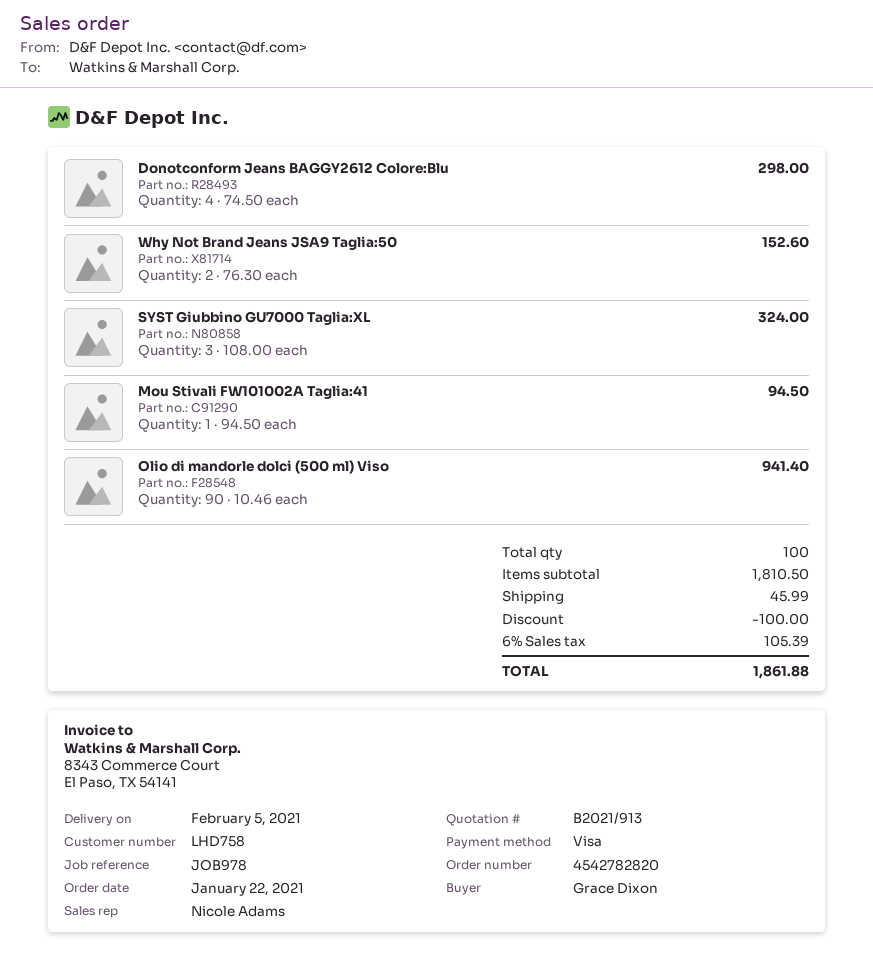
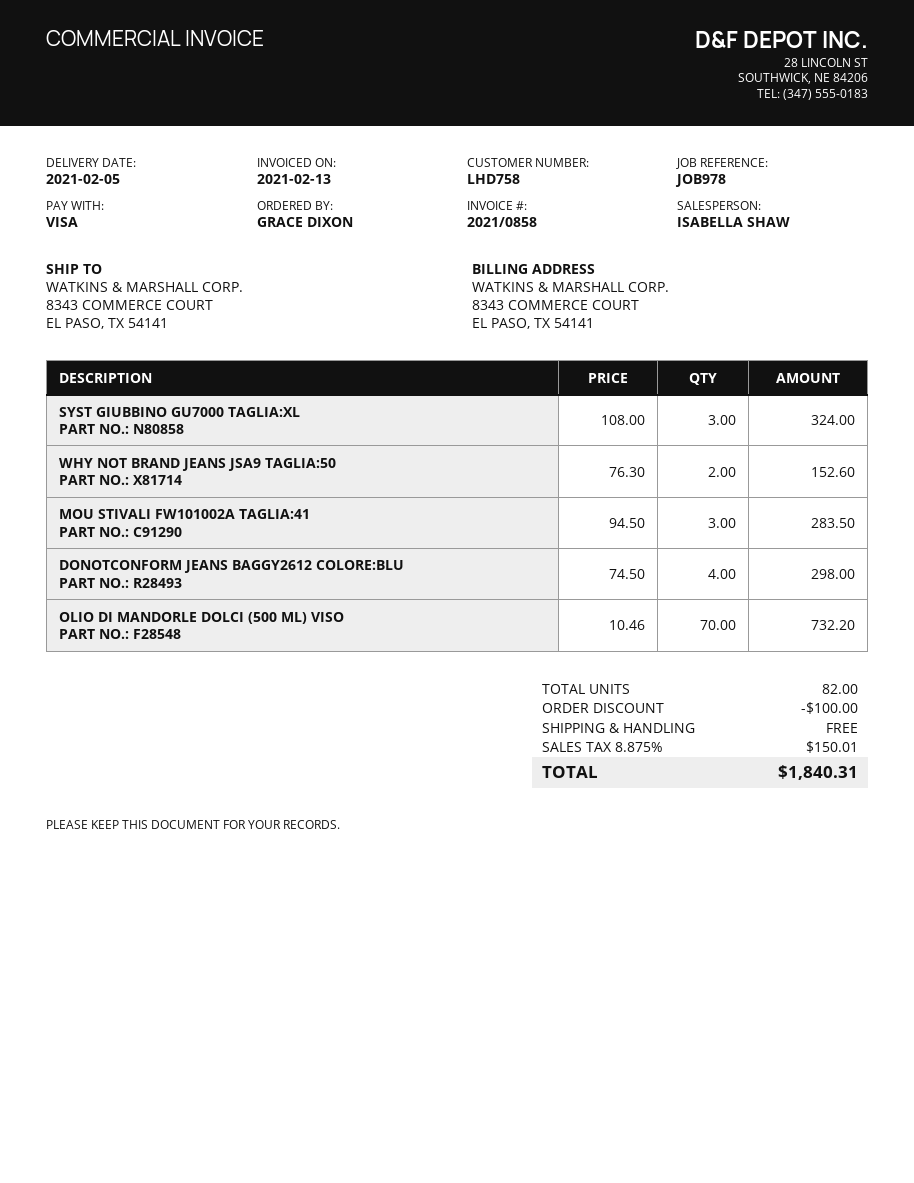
sales rep: Nicole Adams -> ISABELLA SHAW
Mou Stivali FW101002A Taglia:41: 1 x 94.50 = 94.50 -> 3 x 94.50 = 283.50
Olio di mandorle dolci (500 ml) Viso: 90 x 10.46 = 941.40 -> 70 x 10.46 = 732.20
total quantity: 100 -> 82
shipping: 45.99 -> 0.00
tax: 6% = 105.39 -> 8.875% = 150.01
total: 1861.88 -> 1840.31

